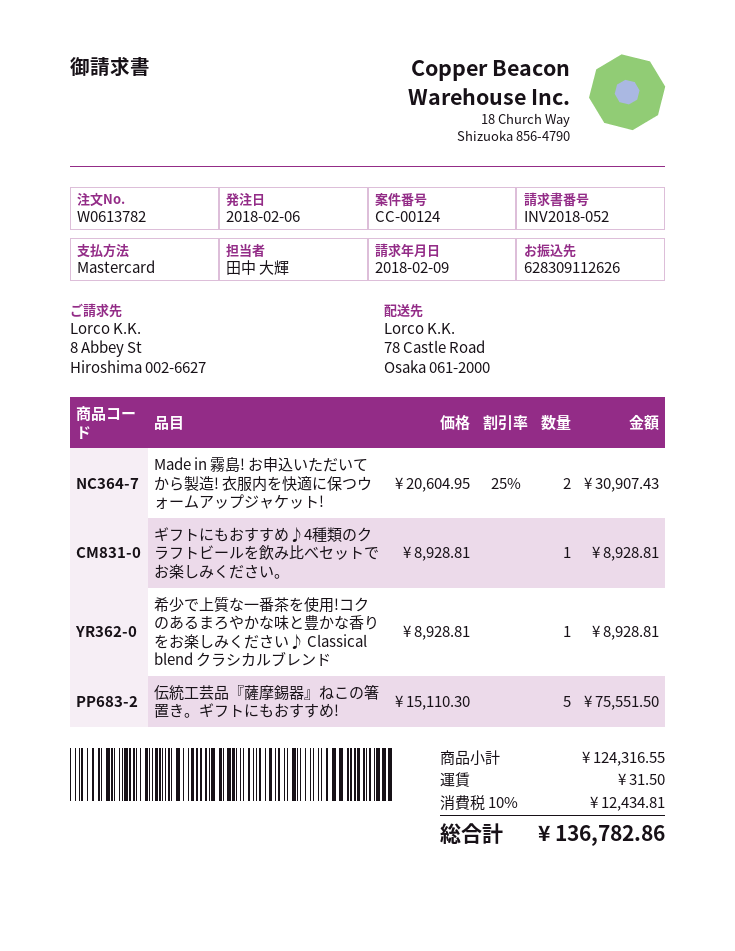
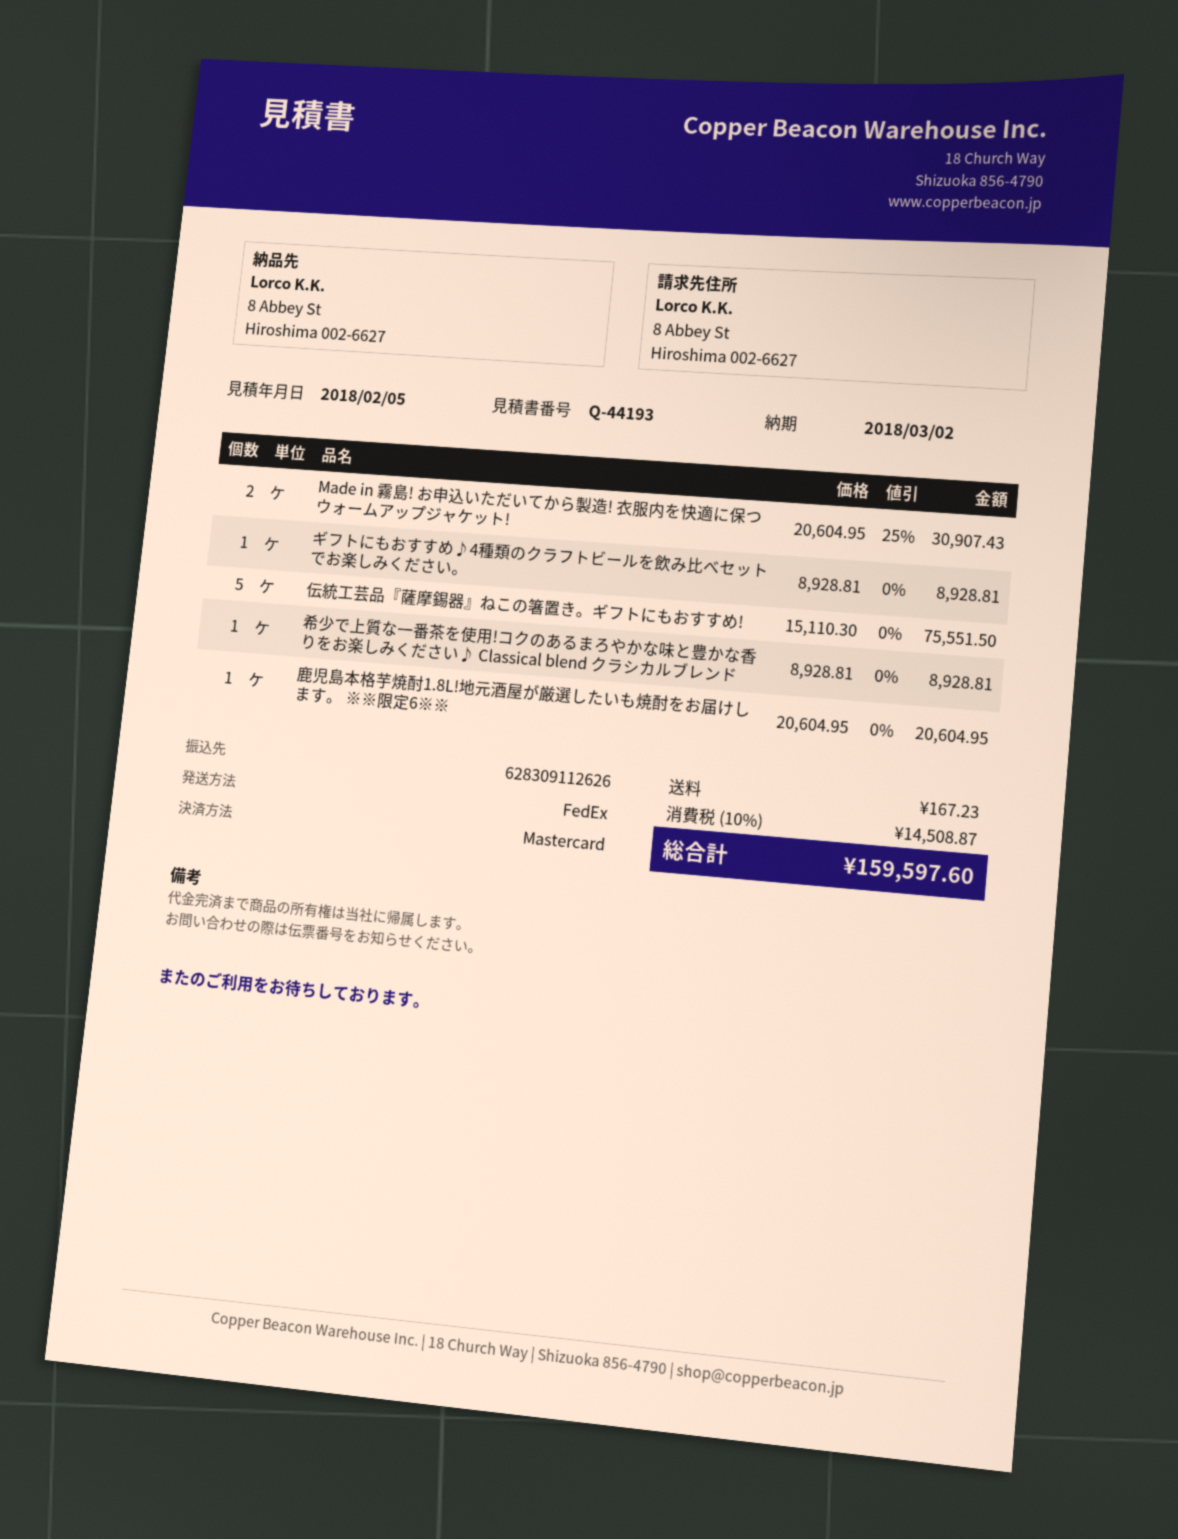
ship to: 78 Castle Road, Osaka 061-2000 -> 8 Abbey St, Hiroshima 002-6627
鹿児島本格芋焼酎1.8L!地元酒屋が厳選したいも焼酎をお届けします。 ※※限定6※※: none -> 1 x 20604.95 = 20604.95
shipping: 31.50 -> 167.23
tax: 10% = 12434.81 -> 10% = 14508.87
total: 136782.86 -> 159597.60

